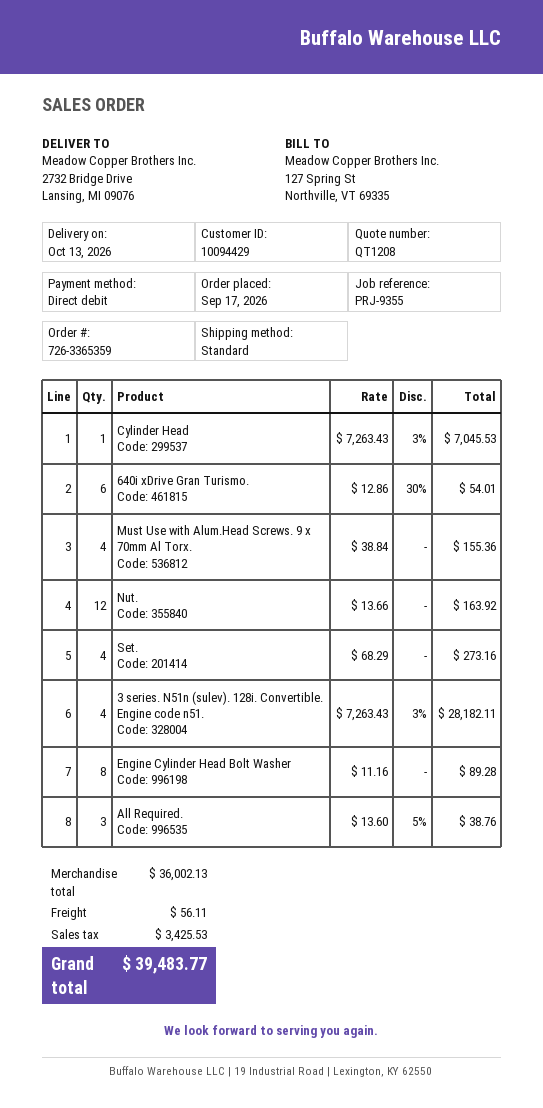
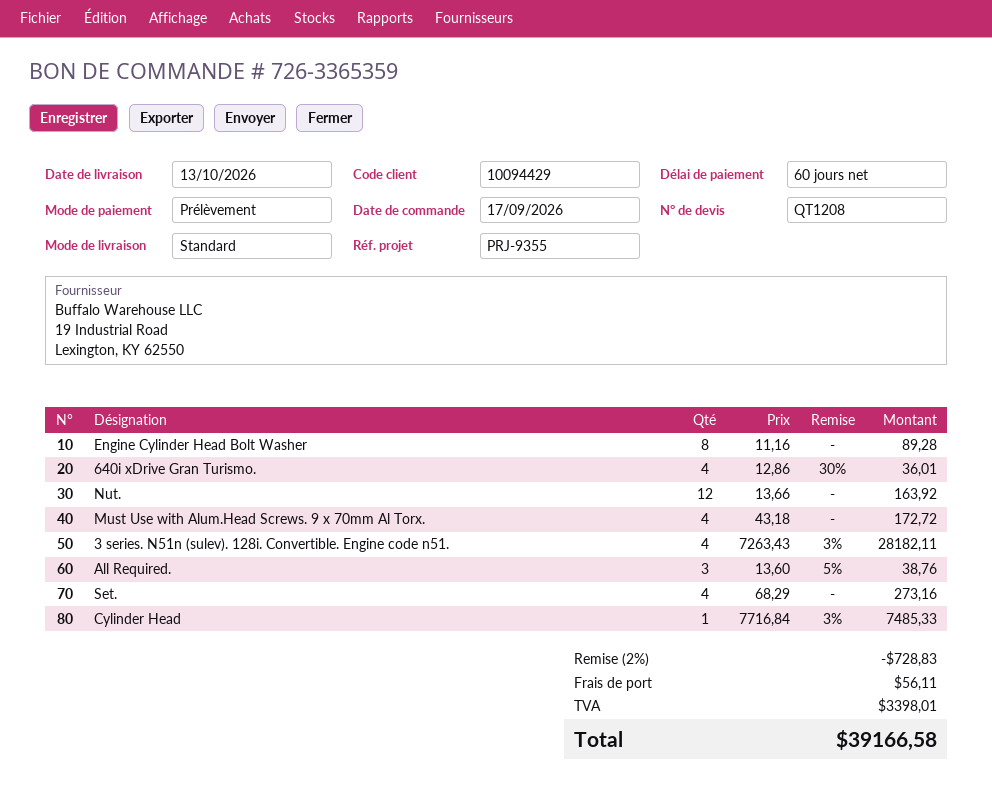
Cylinder Head: 1 x 7263.43 - 3% = 7045.53 -> 1 x 7716.84 - 3% = 7485.33
640i xDrive Gran Turismo.: 6 x 12.86 - 30% = 54.01 -> 4 x 12.86 - 30% = 36.01
Must Use with Alum.Head Screws. 9 x 70mm Al Torx.: 4 x 38.84 = 155.36 -> 4 x 43.18 = 172.72
discount: none -> 2% = 728.83
tax: 3425.53 -> 3398.01
total: 39483.77 -> 39166.58

